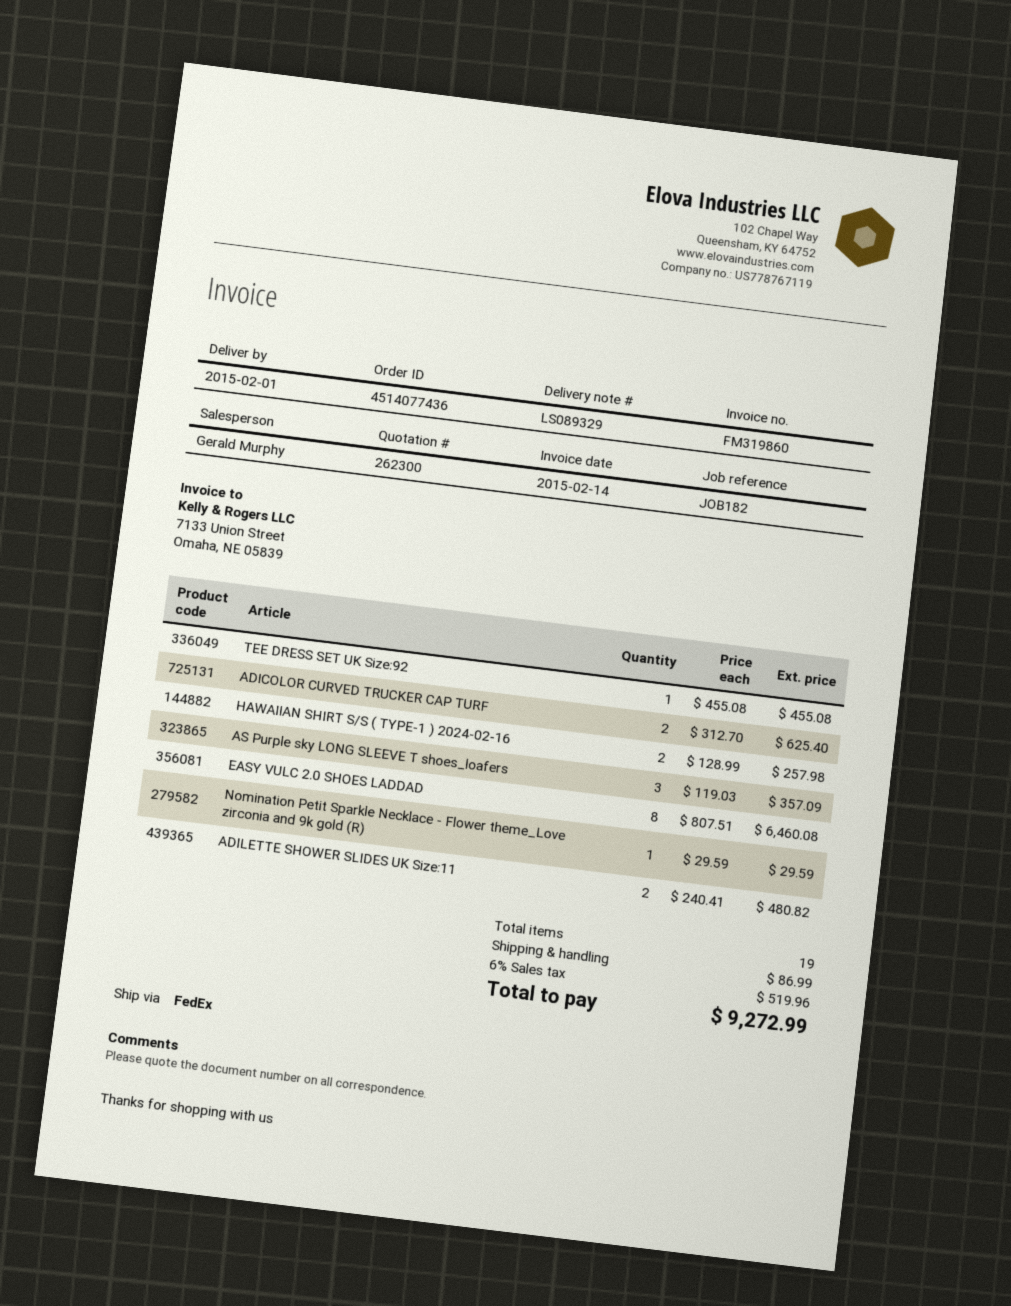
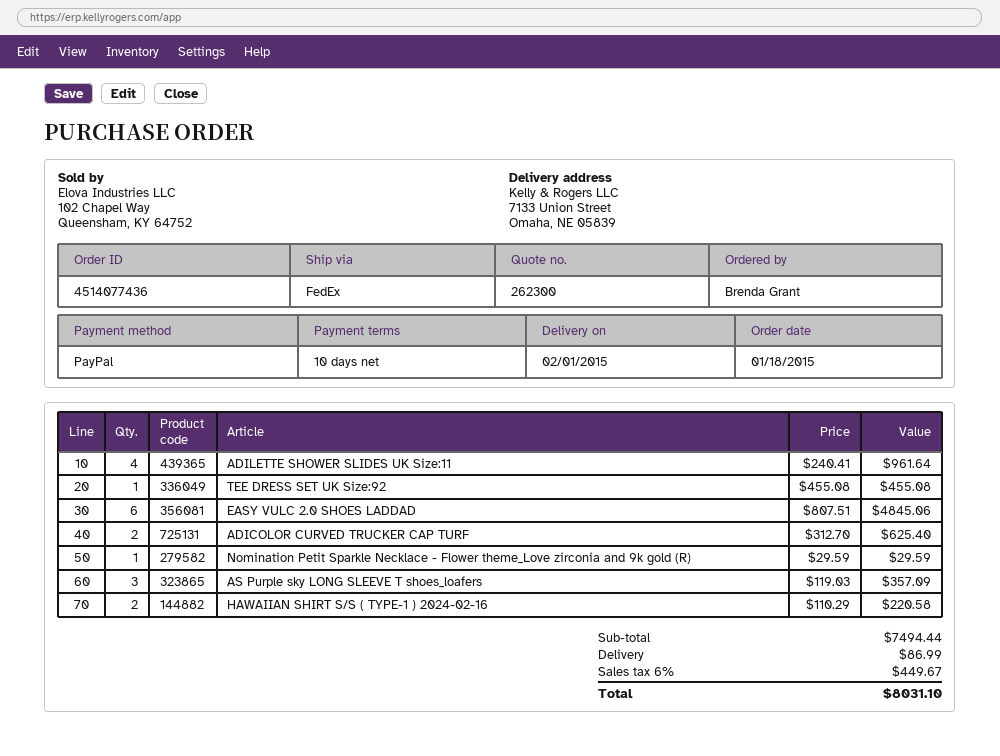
HAWAIIAN SHIRT S/S ( TYPE-1 ) 2024-02-16: 2 x 128.99 = 257.98 -> 2 x 110.29 = 220.58
EASY VULC 2.0 SHOES LADDAD: 8 x 807.51 = 6460.08 -> 6 x 807.51 = 4845.06
ADILETTE SHOWER SLIDES UK Size:11: 2 x 240.41 = 480.82 -> 4 x 240.41 = 961.64
tax: 6% = 519.96 -> 6% = 449.67
total: 9272.99 -> 8031.10

